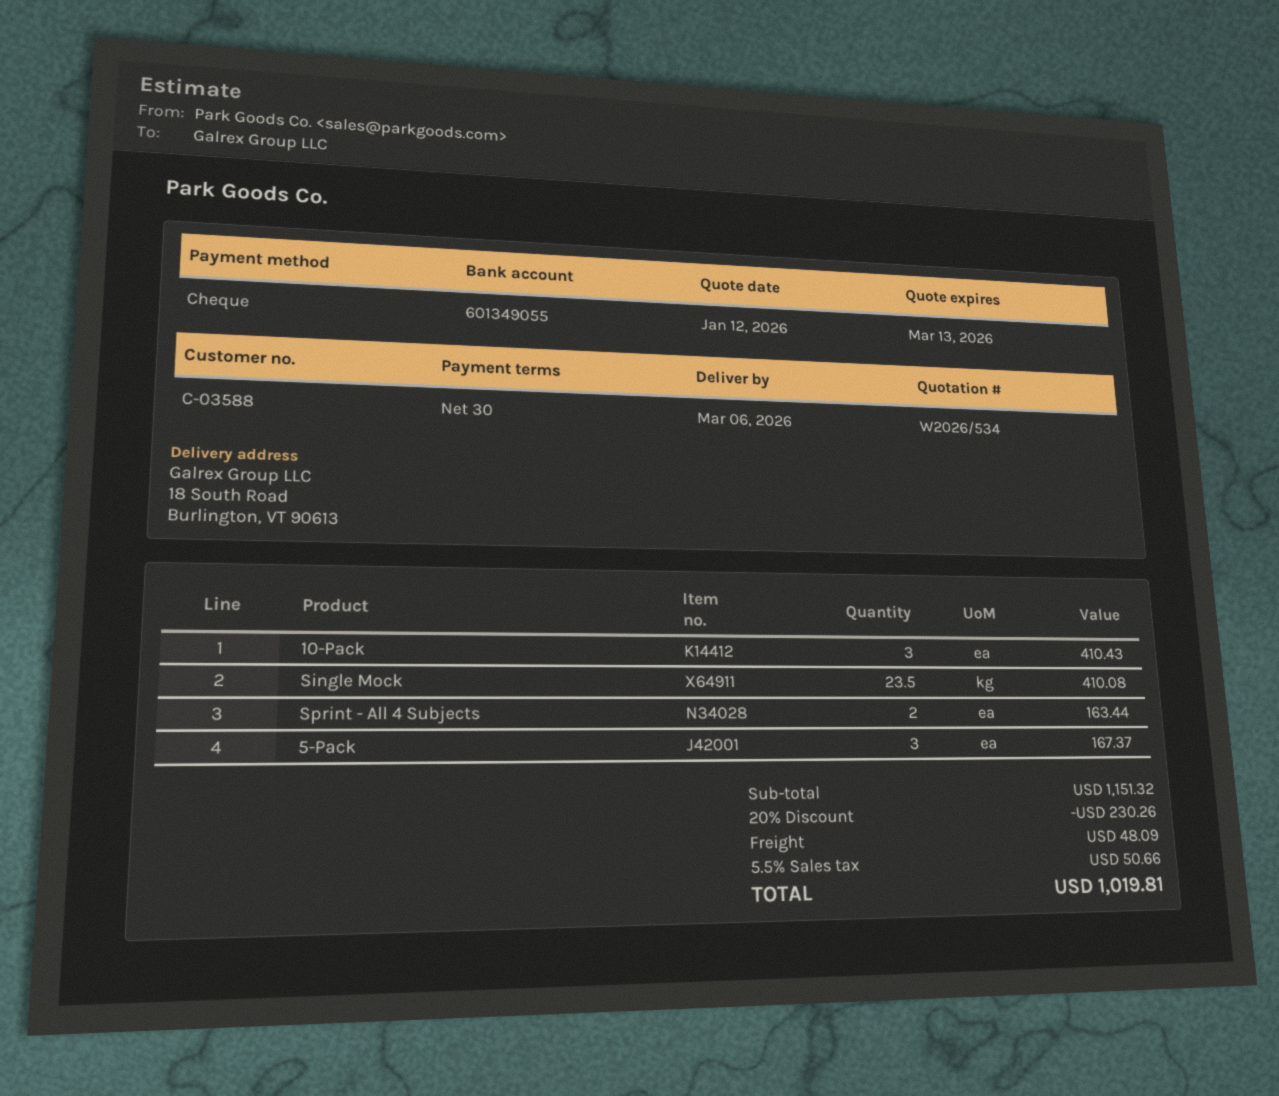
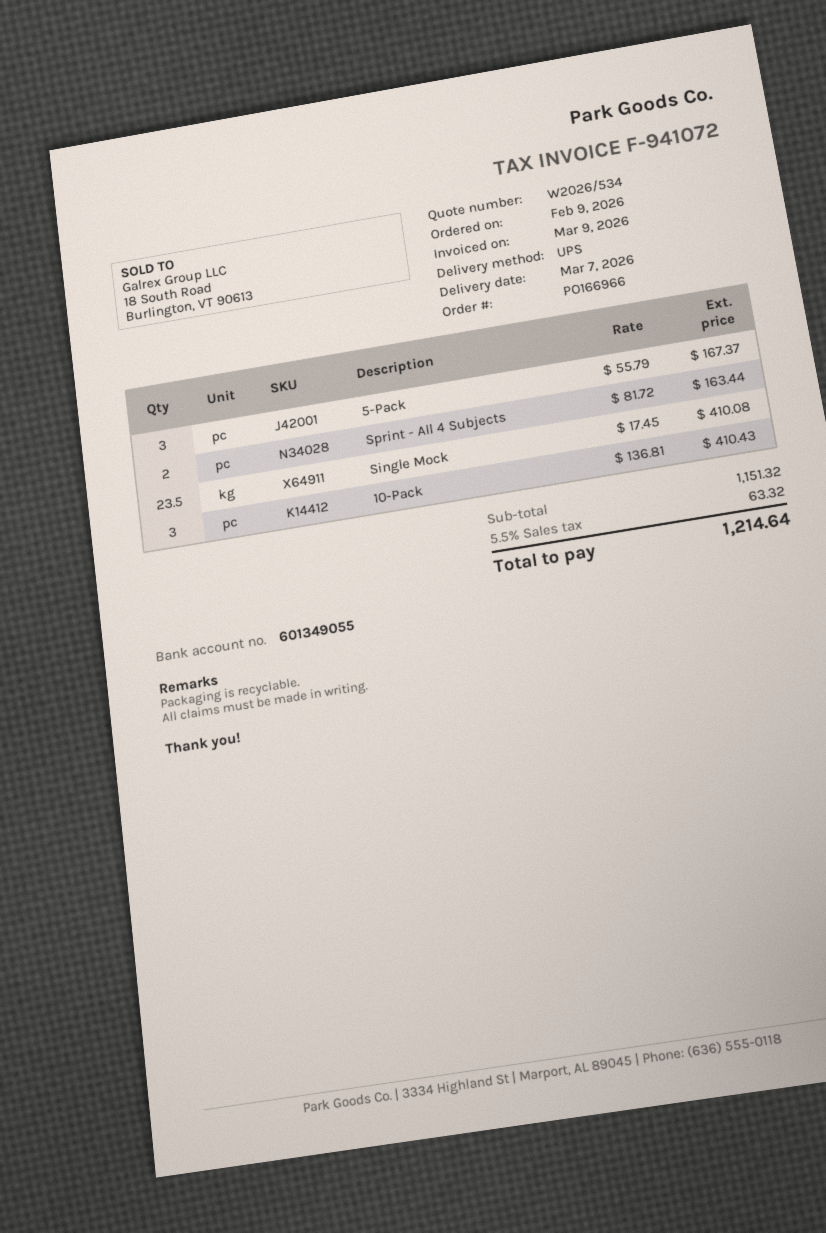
delivery date: 2026-03-06 -> 2026-03-07
discount: 20% = 230.26 -> none
shipping: 48.09 -> none
tax: 5.5% = 50.66 -> 5.5% = 63.32
total: 1019.81 -> 1214.64

